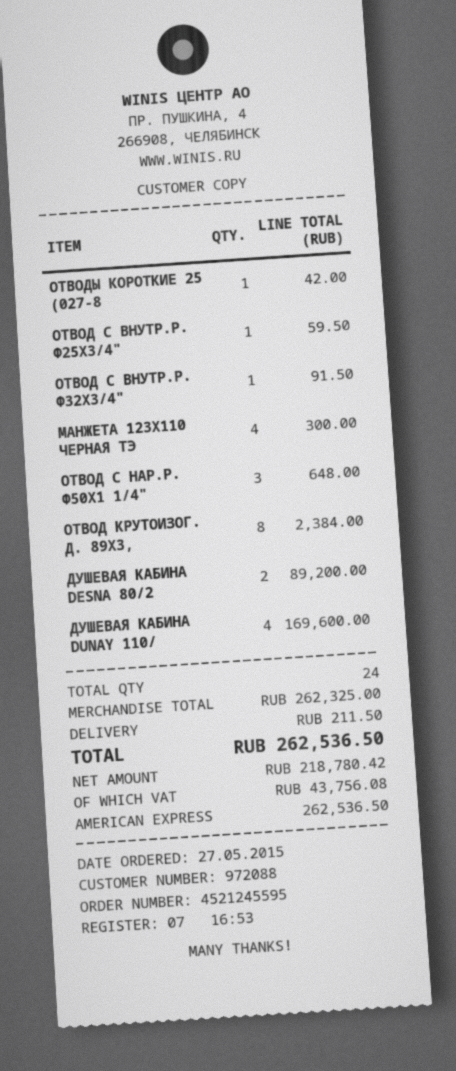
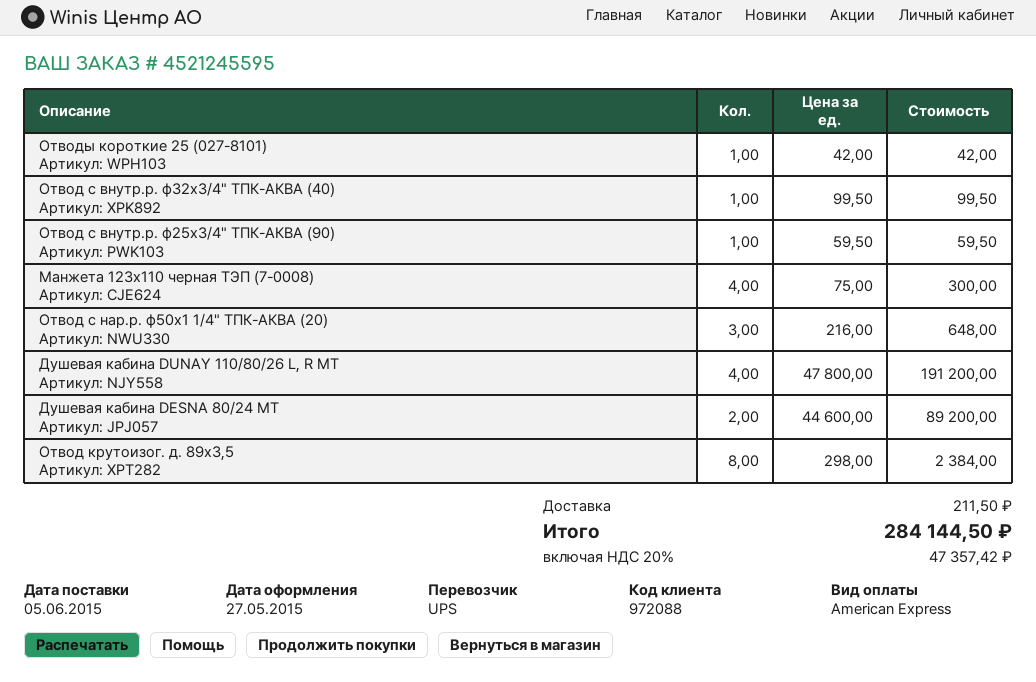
ОТВОД С ВНУТР.Р. Ф32Х3/4": 1 for 91.50 -> 1 for 99.50
ДУШЕВАЯ КАБИНА DUNAY 110/: 4 for 169600.00 -> 4 for 191200.00
tax: 43756.08 -> 47357.42
total: 262536.50 -> 284144.50

